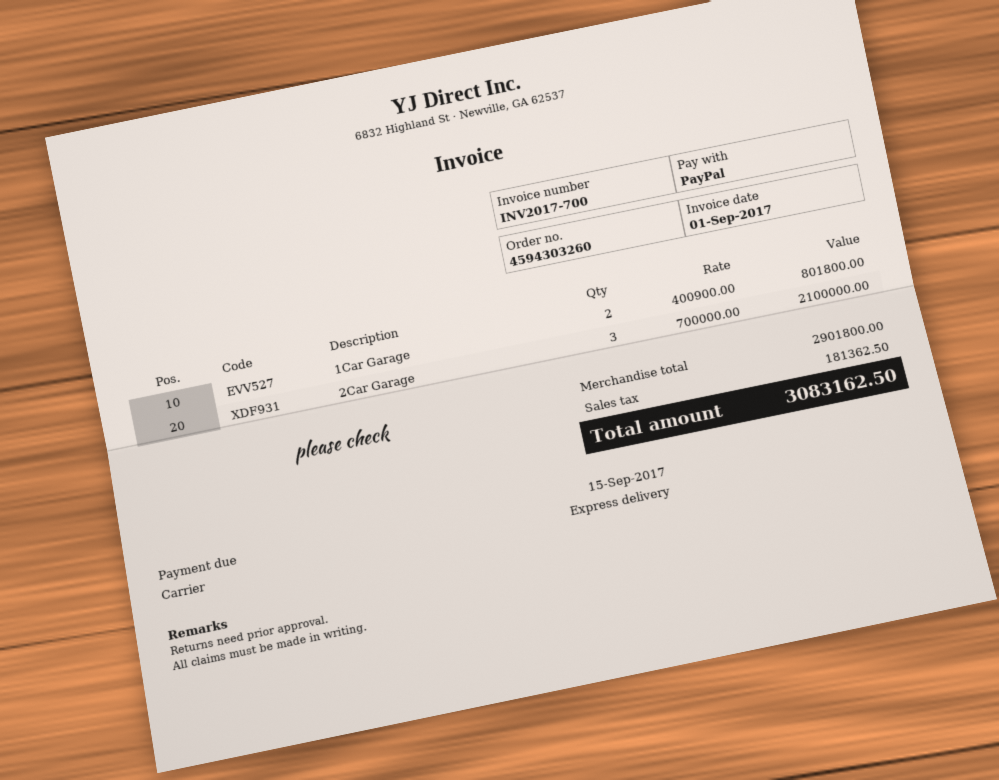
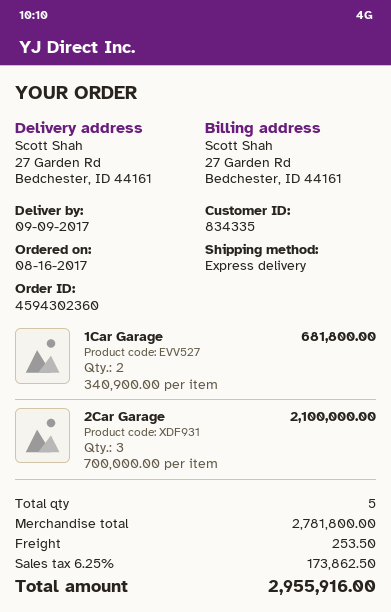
order number: 4594303260 -> 4594302360
1Car Garage: 2 x 400900.00 = 801800.00 -> 2 x 340900.00 = 681800.00
subtotal: 2901800.00 -> 2781800.00
shipping: none -> 253.50
tax: 181362.50 -> 173862.50
total: 3083162.50 -> 2955916.00

